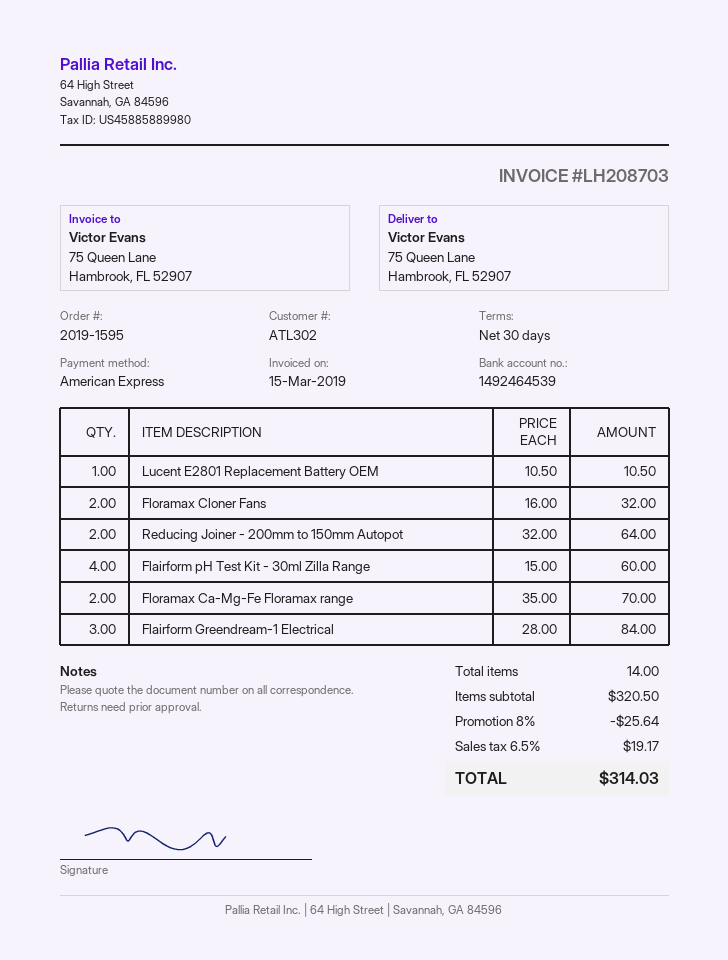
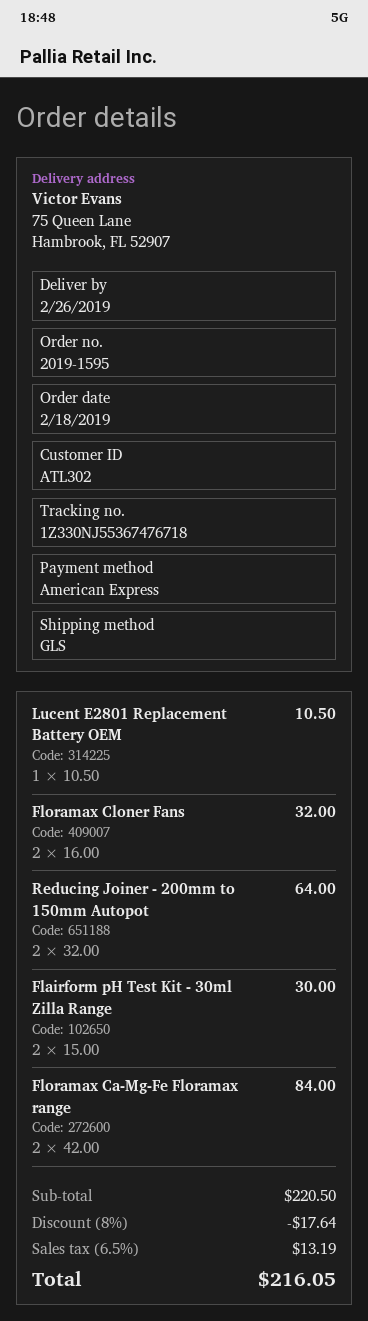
Flairform pH Test Kit - 30ml Zilla Range: 4 x 15.00 = 60.00 -> 2 x 15.00 = 30.00
Floramax Ca-Mg-Fe Floramax range: 2 x 35.00 = 70.00 -> 2 x 42.00 = 84.00
Flairform Greendream-1 Electrical: 3 x 28.00 = 84.00 -> none
subtotal: 320.50 -> 220.50
discount: 8% = 25.64 -> 8% = 17.64
tax: 6.5% = 19.17 -> 6.5% = 13.19
total: 314.03 -> 216.05

